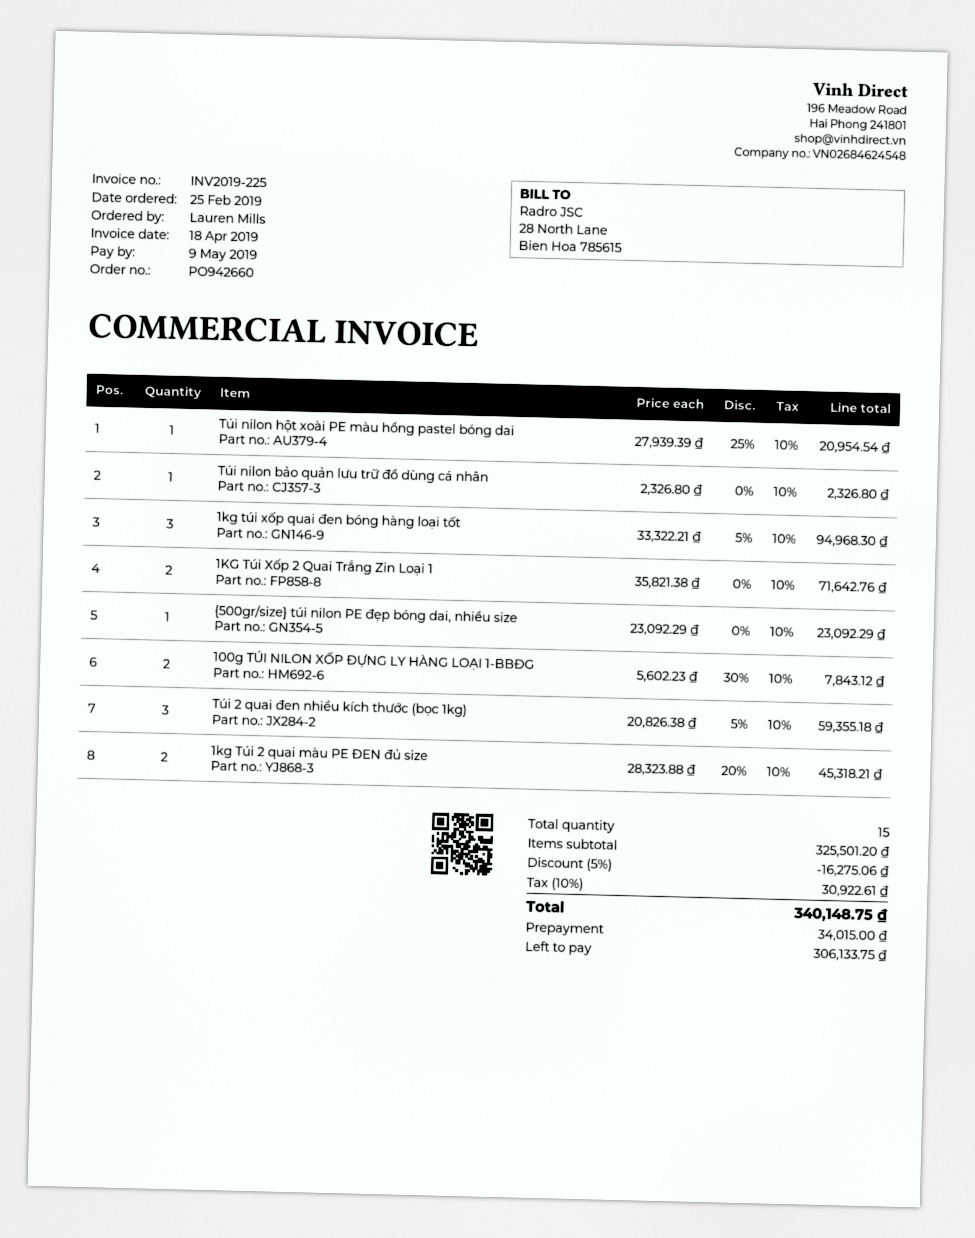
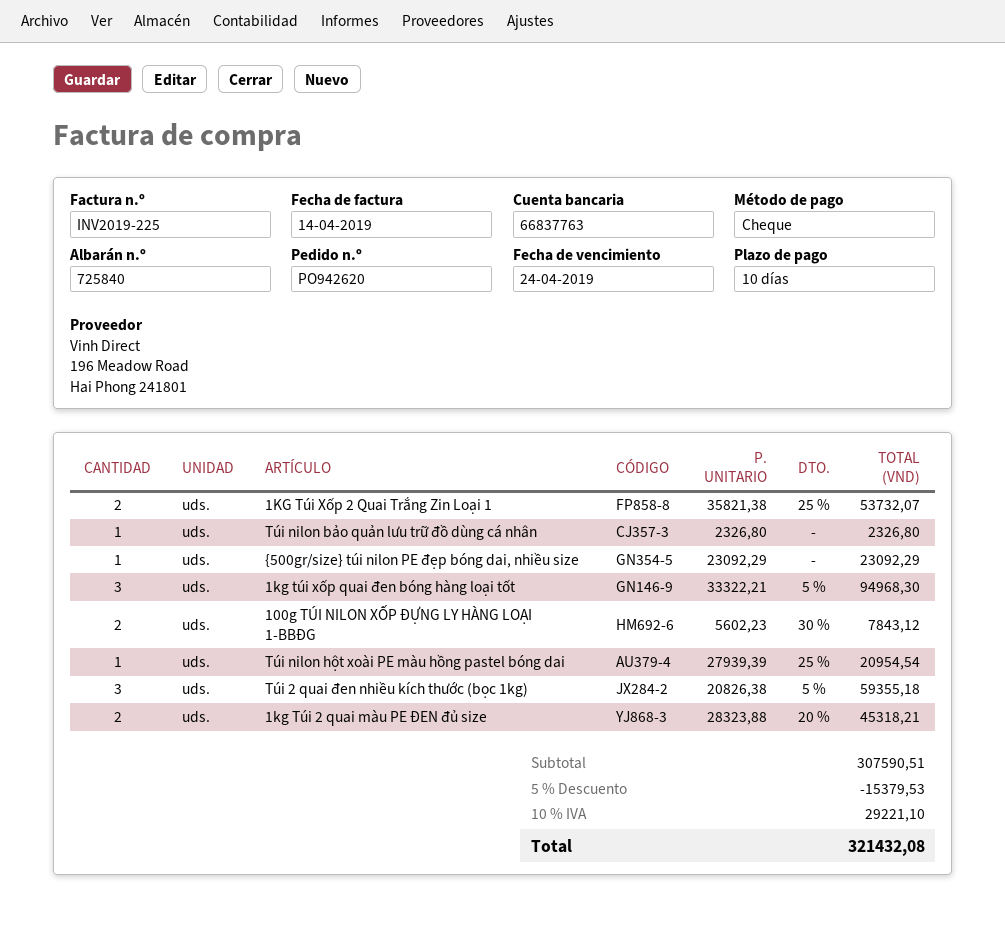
order number: PO942660 -> PO942620
invoice date: 2019-04-18 -> 2019-04-14
due date: 2019-05-09 -> 2019-04-24
1KG Túi Xốp 2 Quai Trắng Zin Loại 1: 2 x 35821.38 = 71642.76 -> 2 x 35821.38 - 25% = 53732.07
subtotal: 325501.20 -> 307590.51
discount: 5% = 16275.06 -> 5% = 15379.53
tax: 10% = 30922.61 -> 10% = 29221.10
total: 340148.75 -> 321432.08

